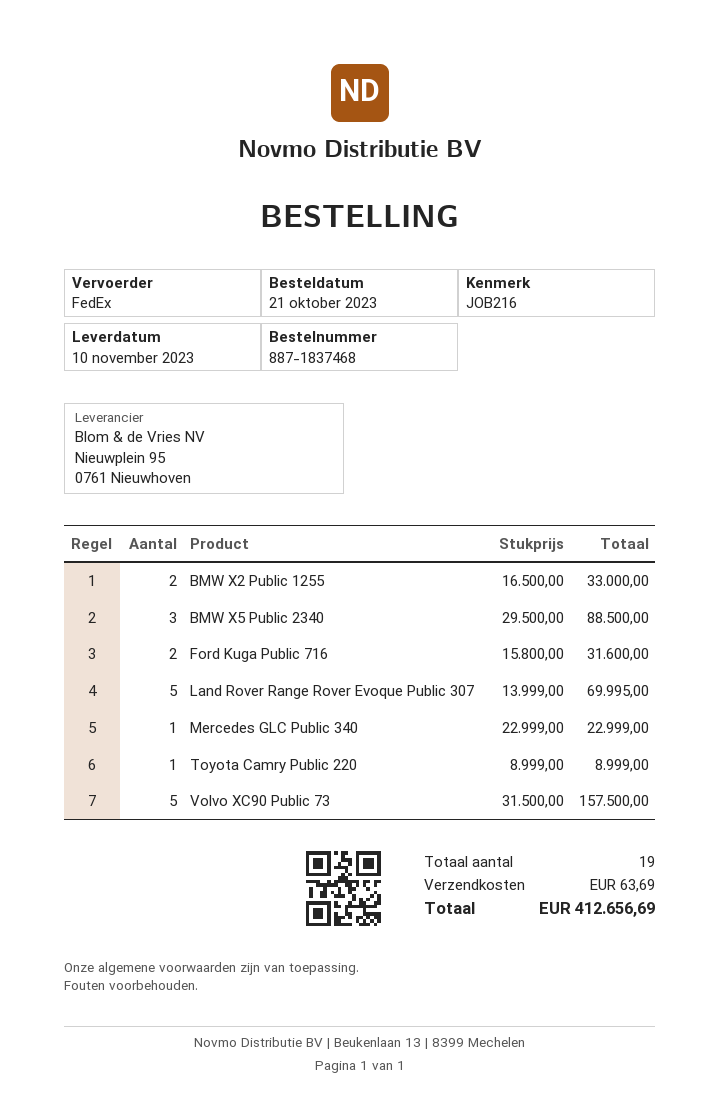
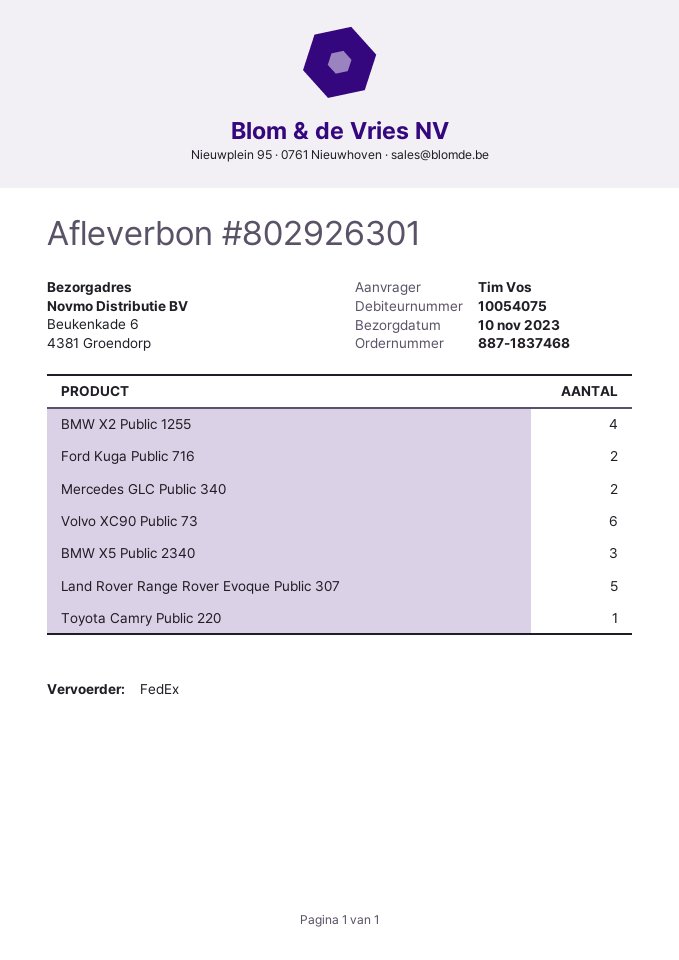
BMW X2 Public 1255: 2 -> 4
Mercedes GLC Public 340: 1 -> 2
Volvo XC90 Public 73: 5 -> 6

